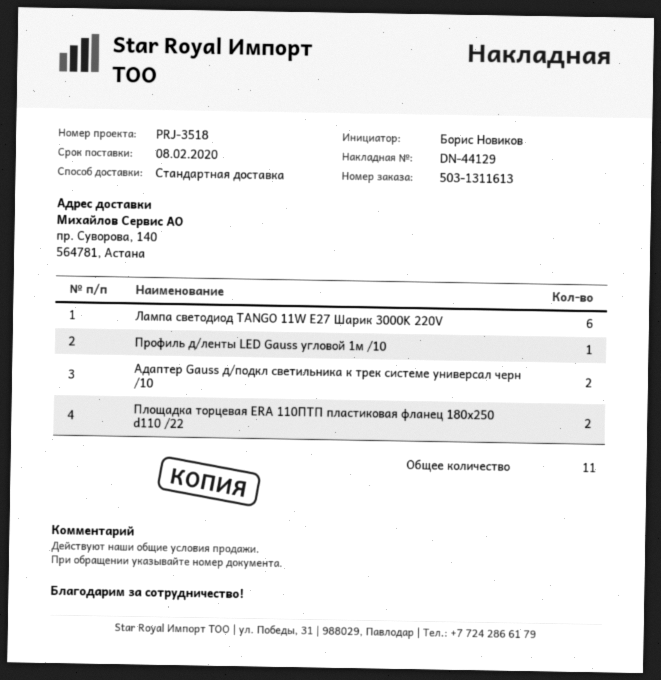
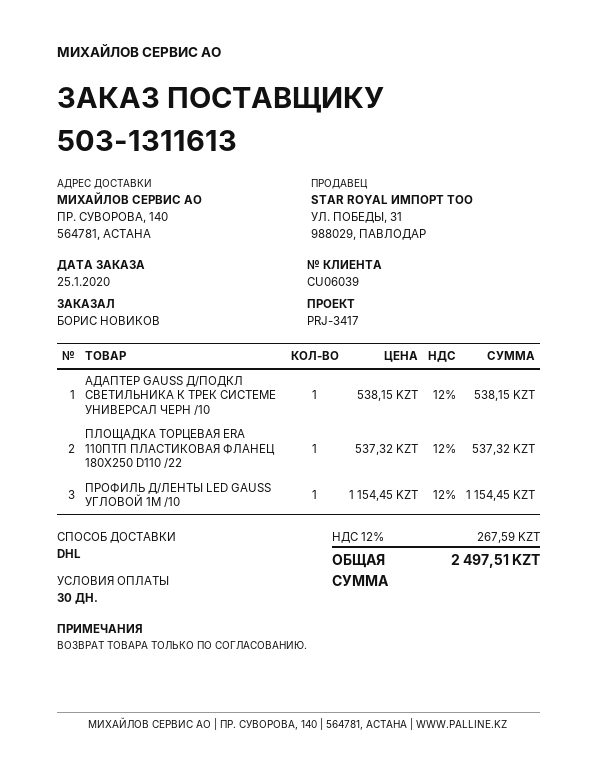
reference: PRJ-3518 -> PRJ-3417
shipping method: standard -> DHL
Лампа светодиод TANGO 11W E27 Шарик 3000K 220V: 6 -> none
Адаптер Gauss д/подкл светильника к трек системе универсал черн /10: 2 -> 1
Площадка торцевая ERA 110ПТП пластиковая фланец 180x250 d110 /22: 2 -> 1

